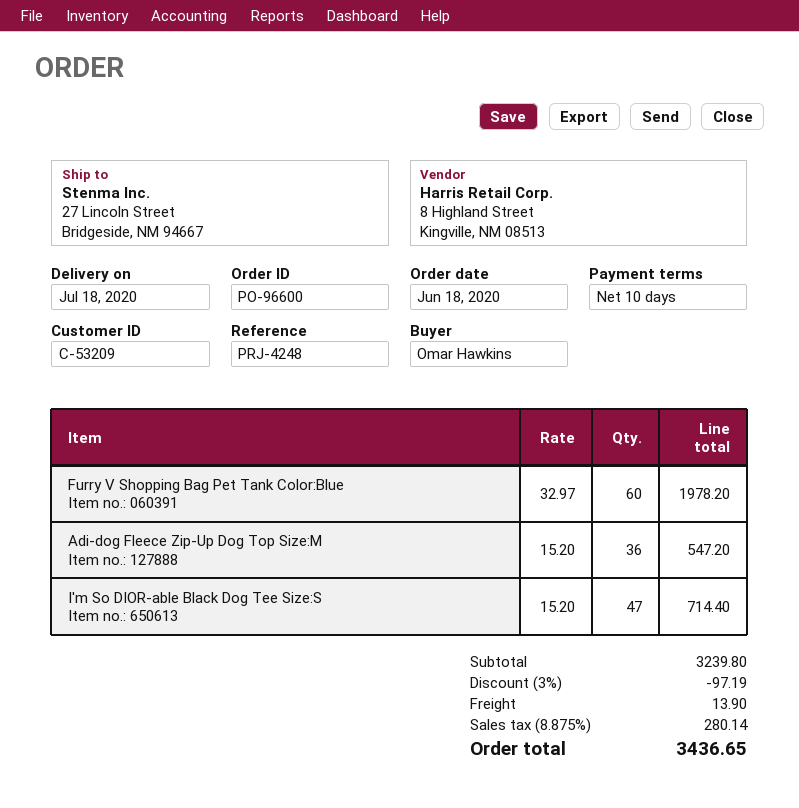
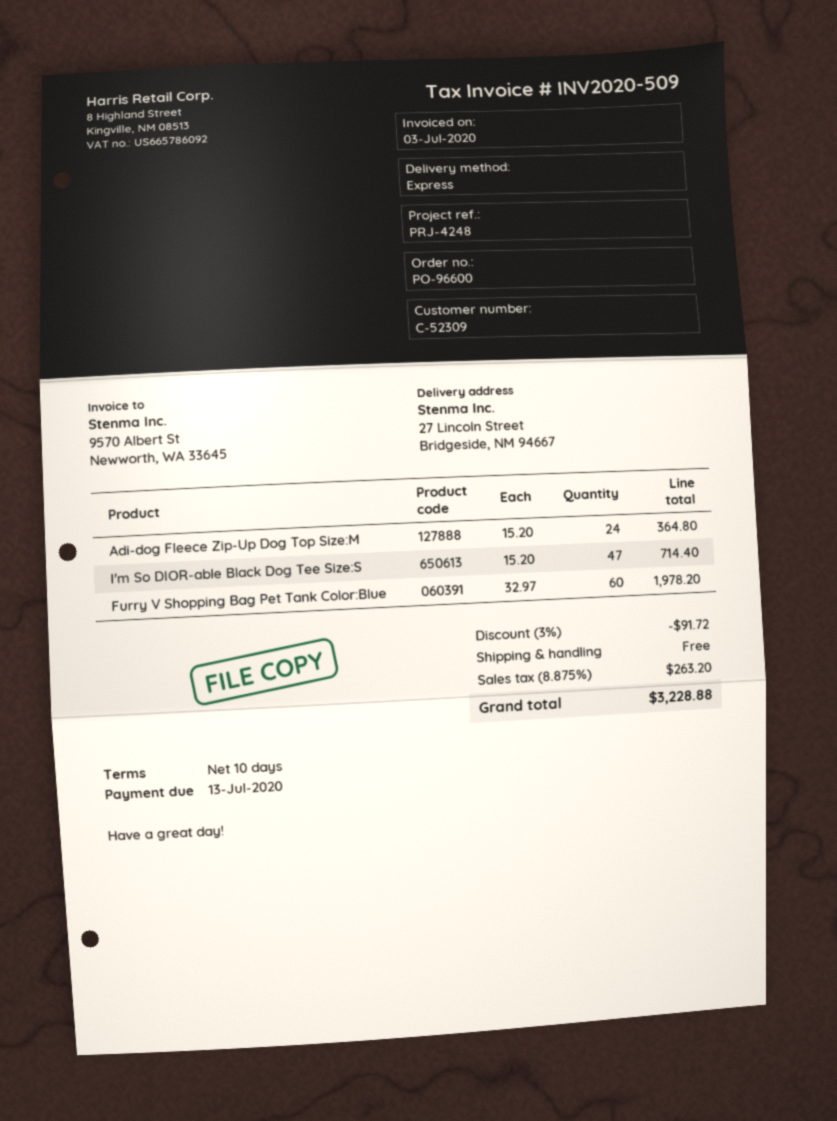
customer number: C-53209 -> C-52309
Adi-dog Fleece Zip-Up Dog Top Size:M: 36 x 15.20 = 547.20 -> 24 x 15.20 = 364.80
discount: 3% = 97.19 -> 3% = 91.72
shipping: 13.90 -> 0.00
tax: 8.875% = 280.14 -> 8.875% = 263.20
total: 3436.65 -> 3228.88

